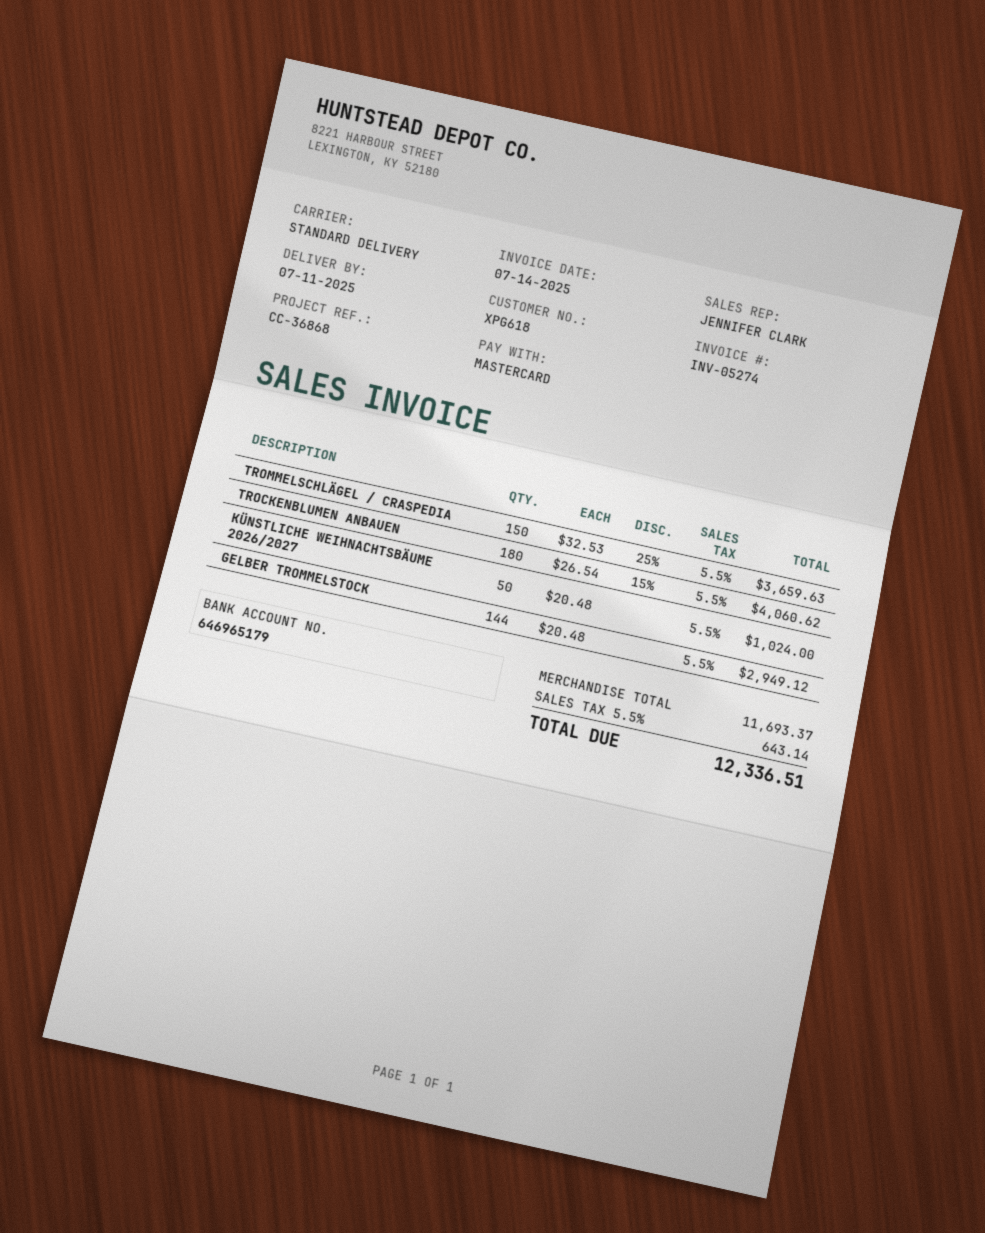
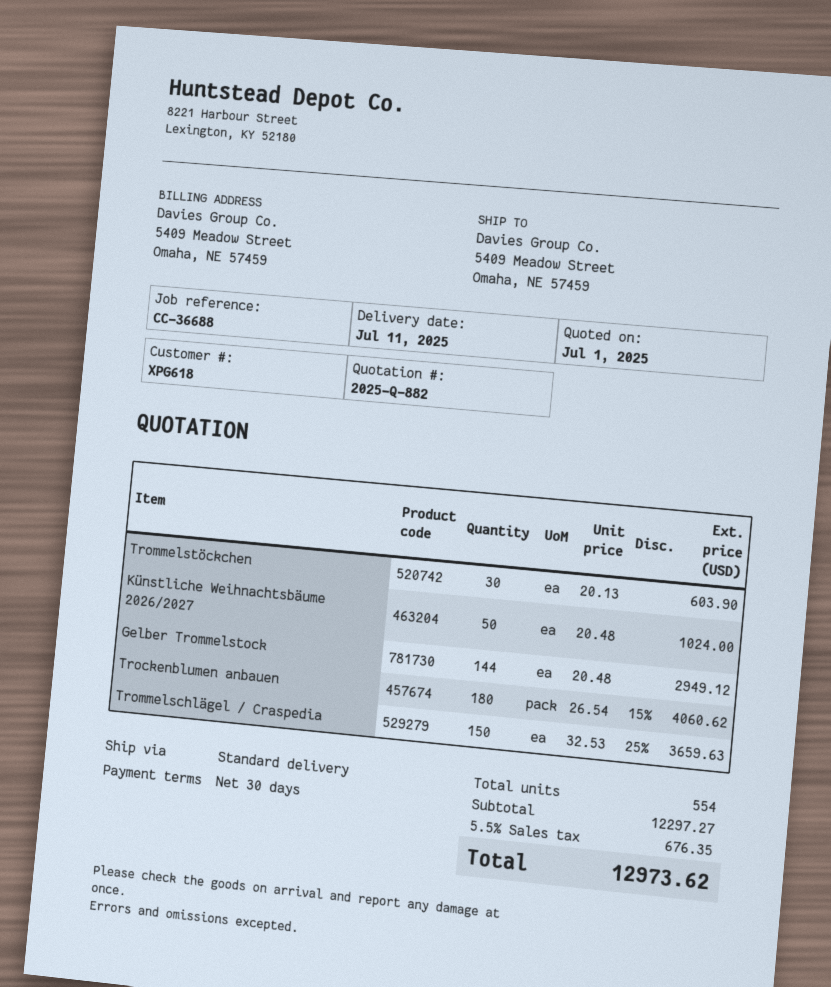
reference: CC-36868 -> CC-36688
Trommelstöckchen: none -> 30 x 20.13 = 603.90
subtotal: 11693.37 -> 12297.27
tax: 5.5% = 643.14 -> 5.5% = 676.35
total: 12336.51 -> 12973.62

